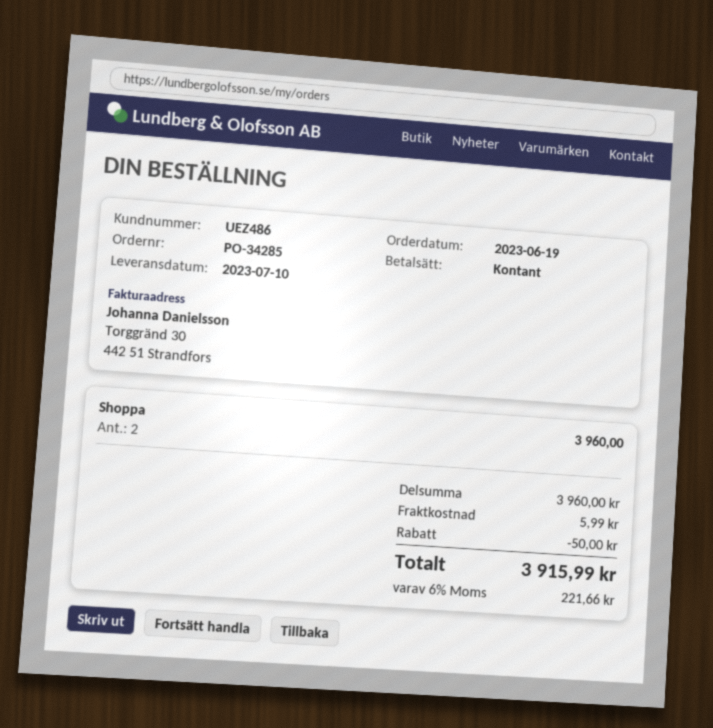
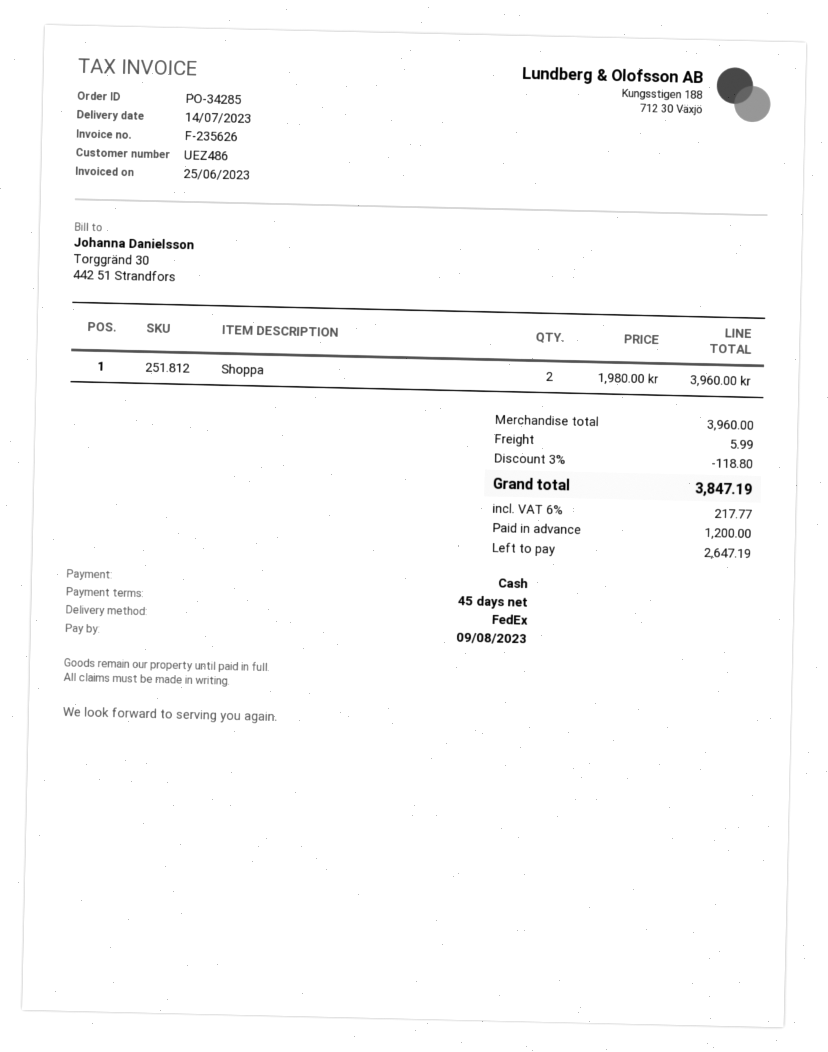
delivery date: 2023-07-10 -> 2023-07-14
discount: 50.00 -> 118.80
tax: 6% = 221.66 -> 6% = 217.77
total: 3915.99 -> 3847.19

